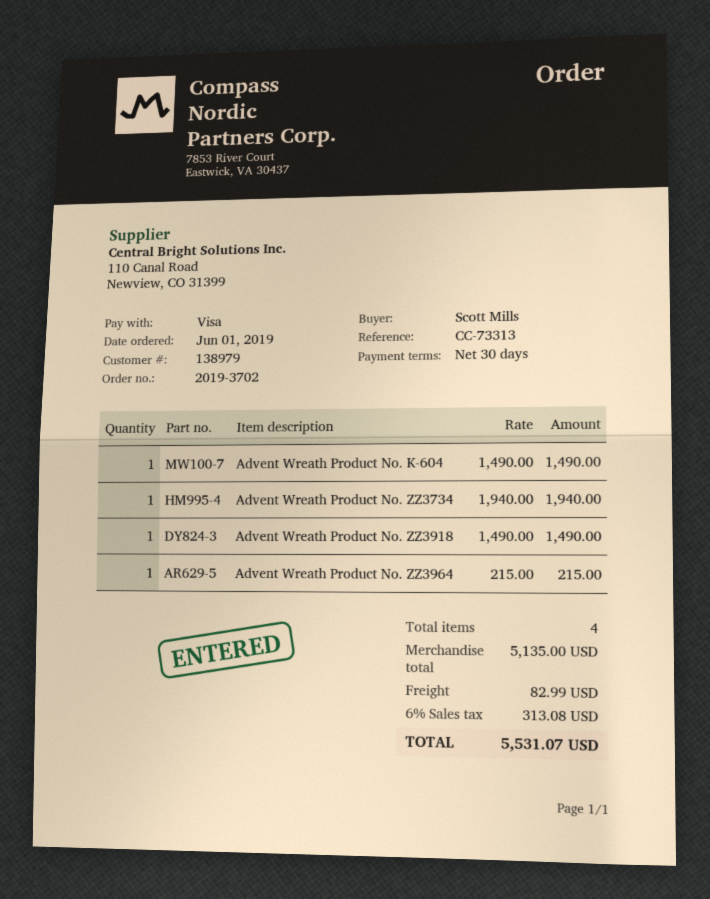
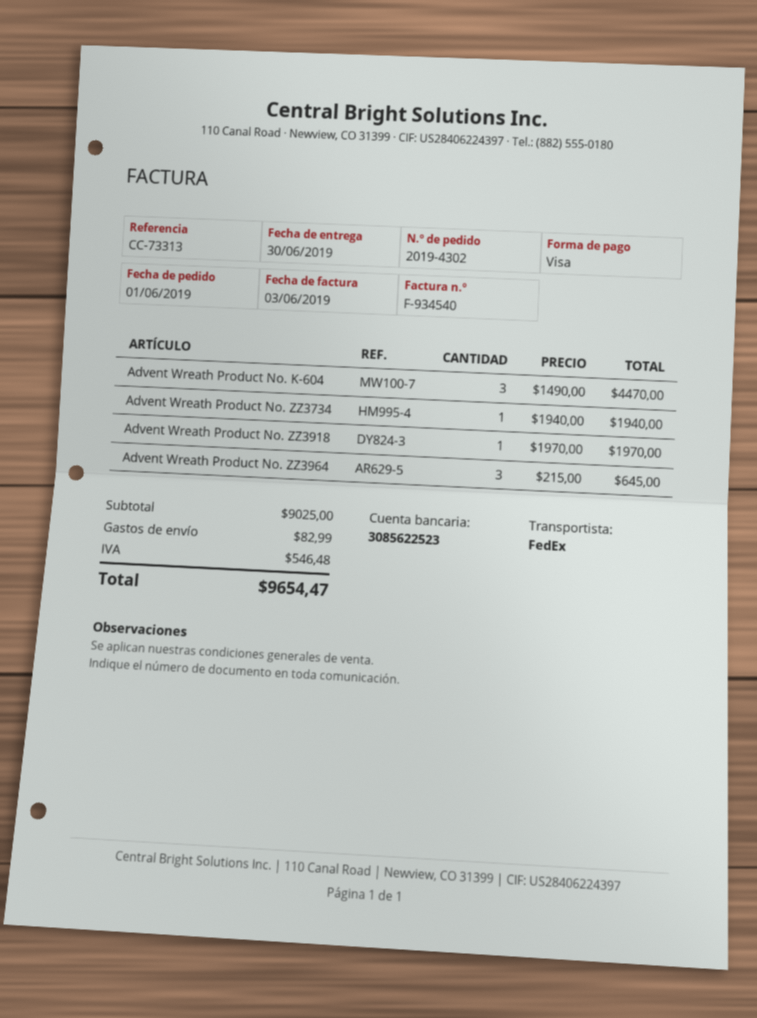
order number: 2019-3702 -> 2019-4302
Advent Wreath Product No. K-604: 1 x 1490.00 = 1490.00 -> 3 x 1490.00 = 4470.00
Advent Wreath Product No. ZZ3918: 1 x 1490.00 = 1490.00 -> 1 x 1970.00 = 1970.00
Advent Wreath Product No. ZZ3964: 1 x 215.00 = 215.00 -> 3 x 215.00 = 645.00
subtotal: 5135.00 -> 9025.00
tax: 313.08 -> 546.48
total: 5531.07 -> 9654.47

